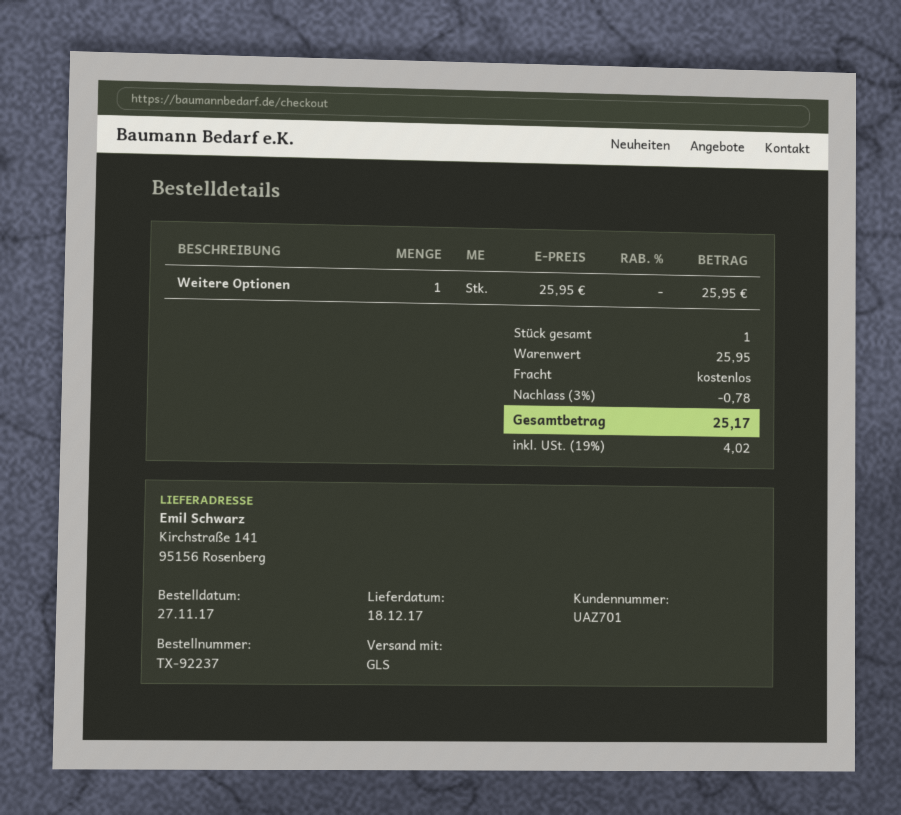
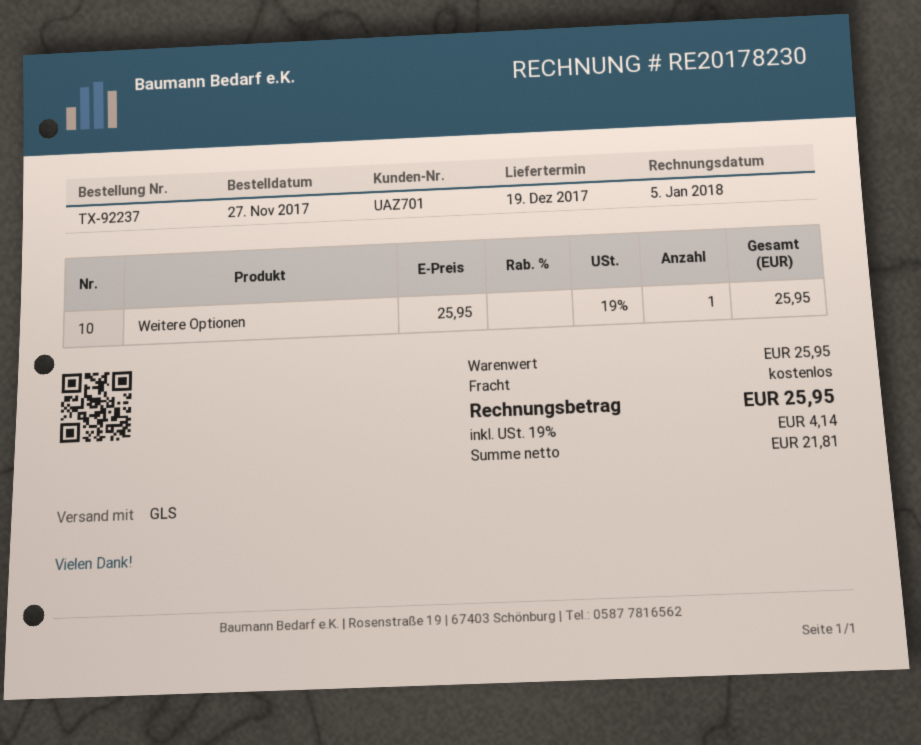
delivery date: 2017-12-18 -> 2017-12-19
discount: 3% = 0.78 -> none
tax: 19% = 4.02 -> 19% = 4.14
total: 25.17 -> 25.95

